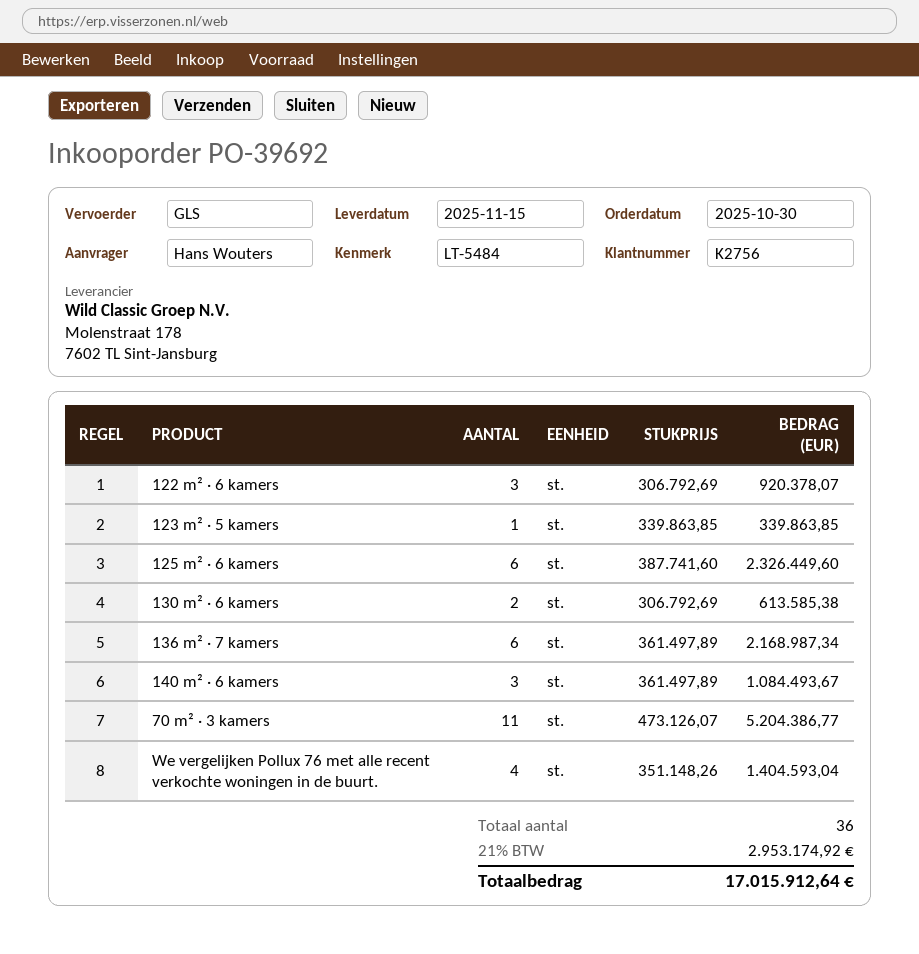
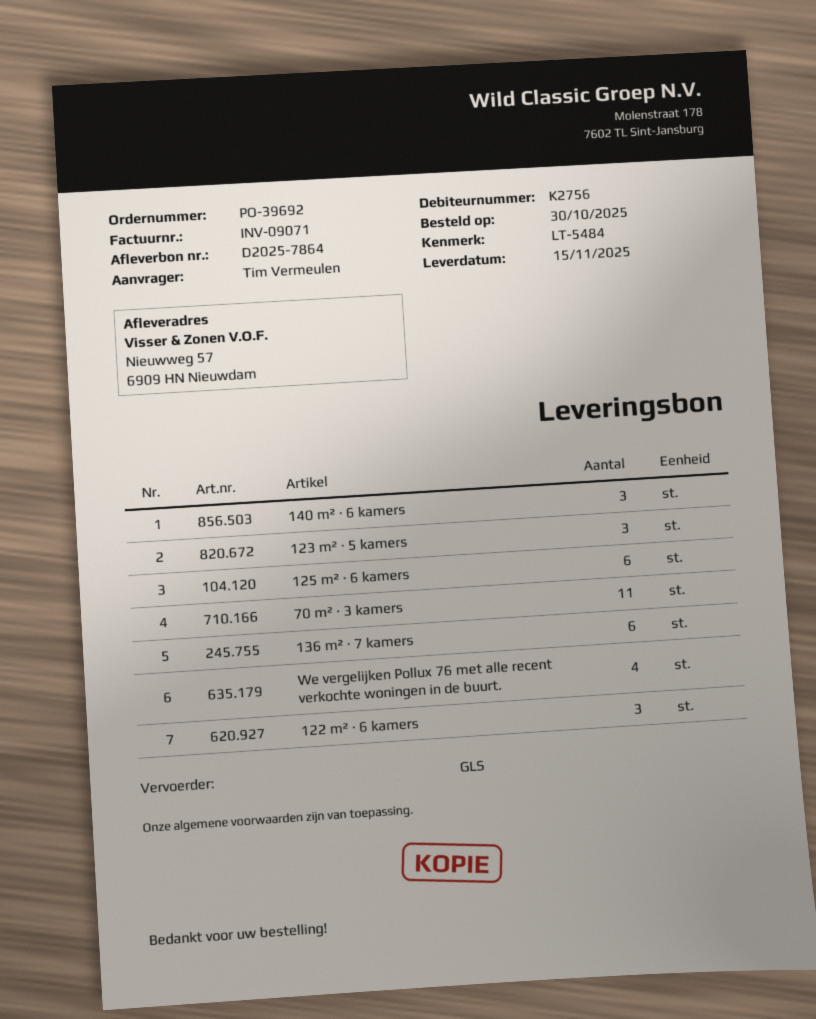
ordered by: Hans Wouters -> Tim Vermeulen
123 m² · 5 kamers: 1 -> 3
130 m² · 6 kamers: 2 -> none

